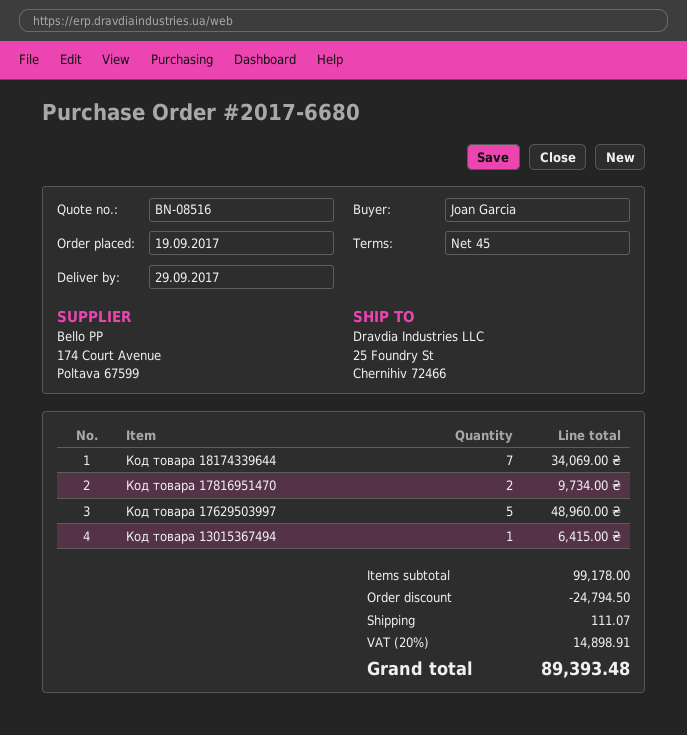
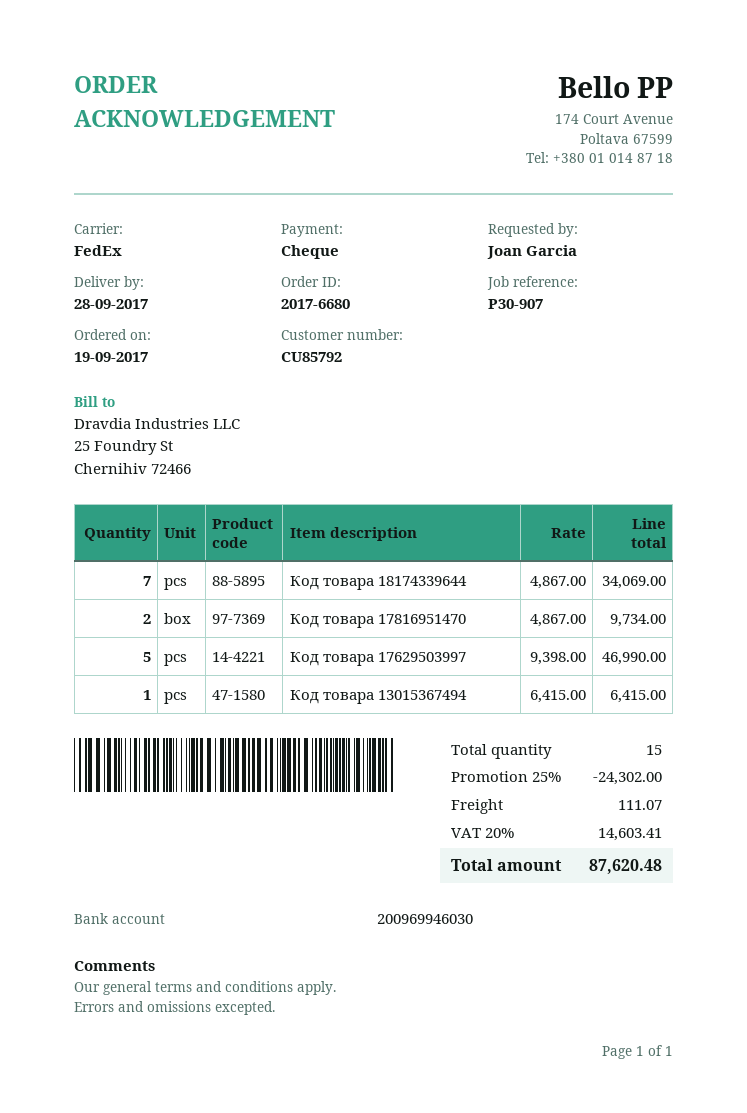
delivery date: 2017-09-29 -> 2017-09-28
Код товара 17629503997: 5 for 48960.00 -> 5 for 46990.00
discount: 24794.50 -> 24302.00
tax: 20% = 14898.91 -> 20% = 14603.41
total: 89393.48 -> 87620.48

